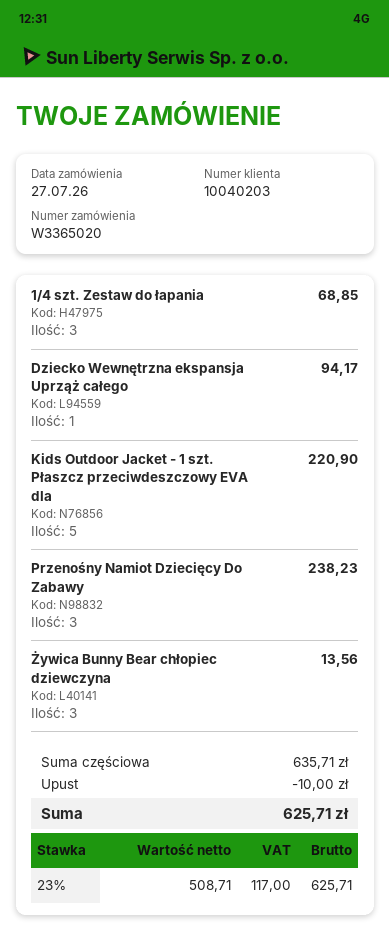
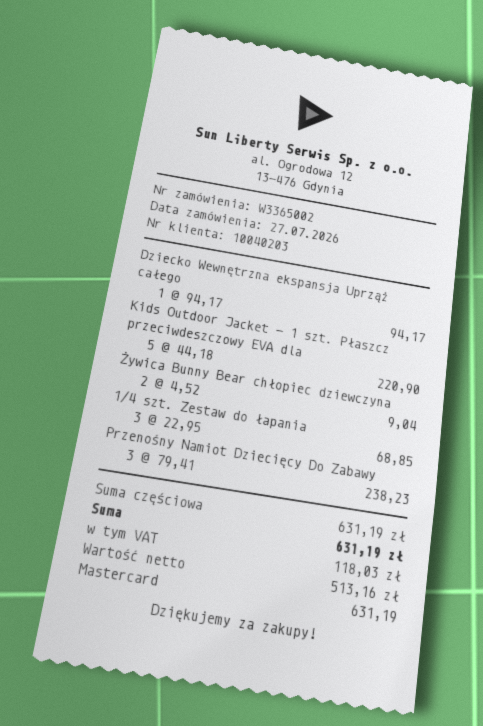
order number: W3365020 -> W3365002
Żywica Bunny Bear chłopiec dziewczyna: 3 for 13.56 -> 2 for 9.04
subtotal: 635.71 -> 631.19
discount: 10.00 -> none
net: 508.71 -> 513.16
tax: 117.00 -> 118.03
total: 625.71 -> 631.19

